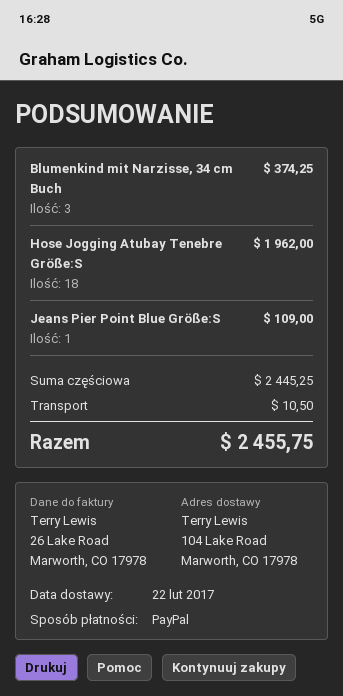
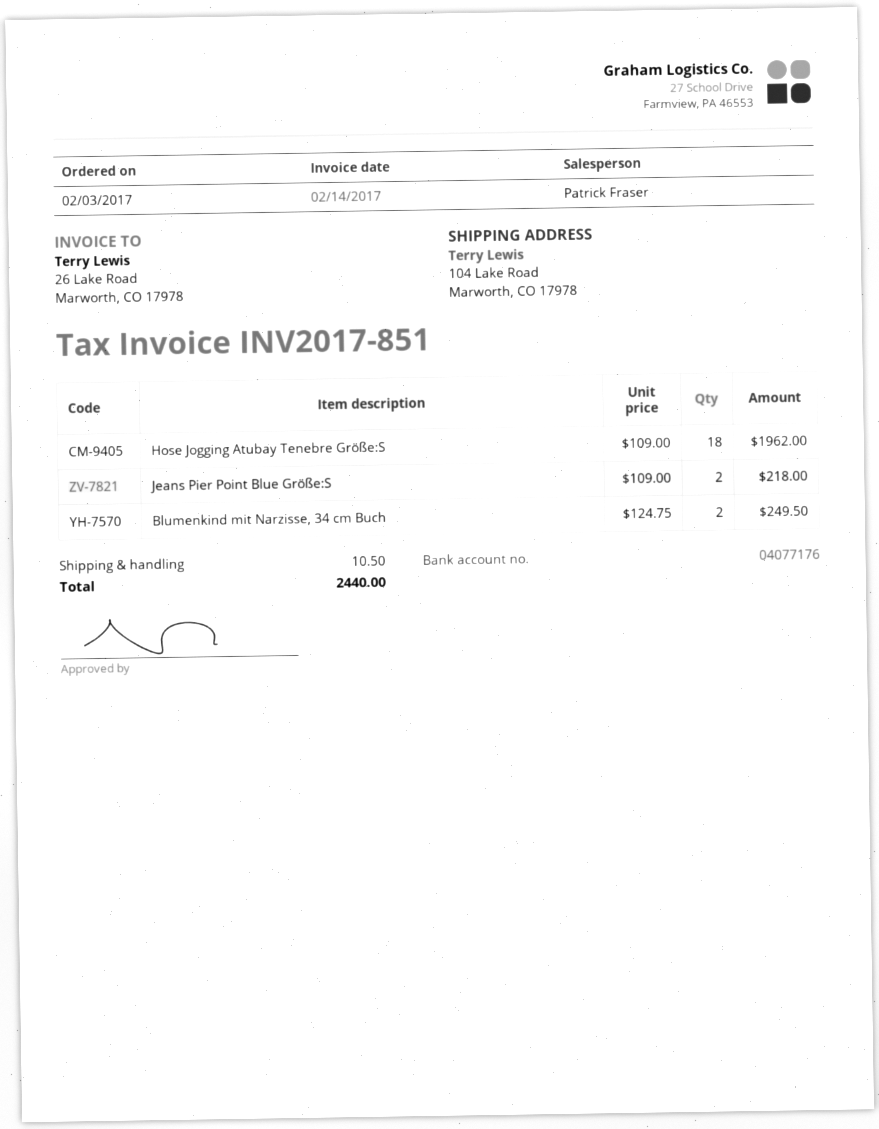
Blumenkind mit Narzisse, 34 cm Buch: 3 for 374.25 -> 2 for 249.50
Jeans Pier Point Blue Größe:S: 1 for 109.00 -> 2 for 218.00
total: 2455.75 -> 2440.00

